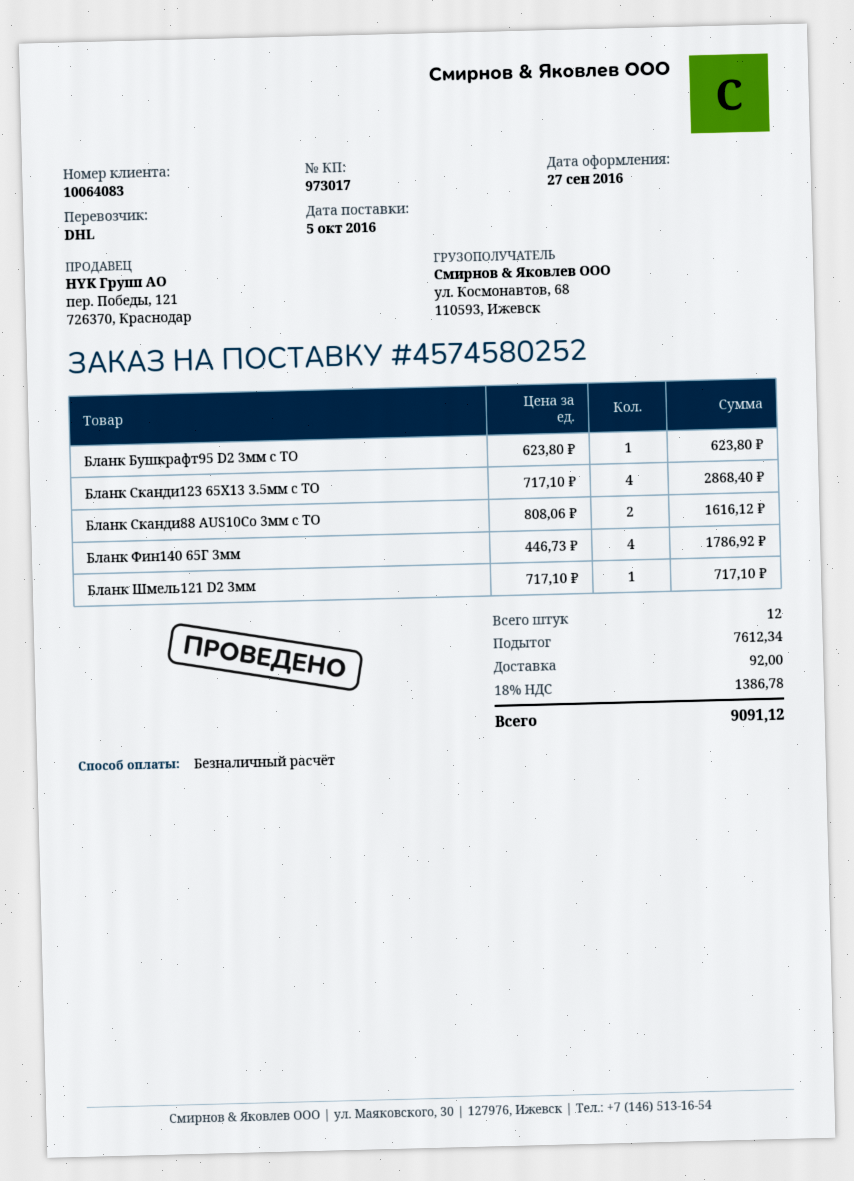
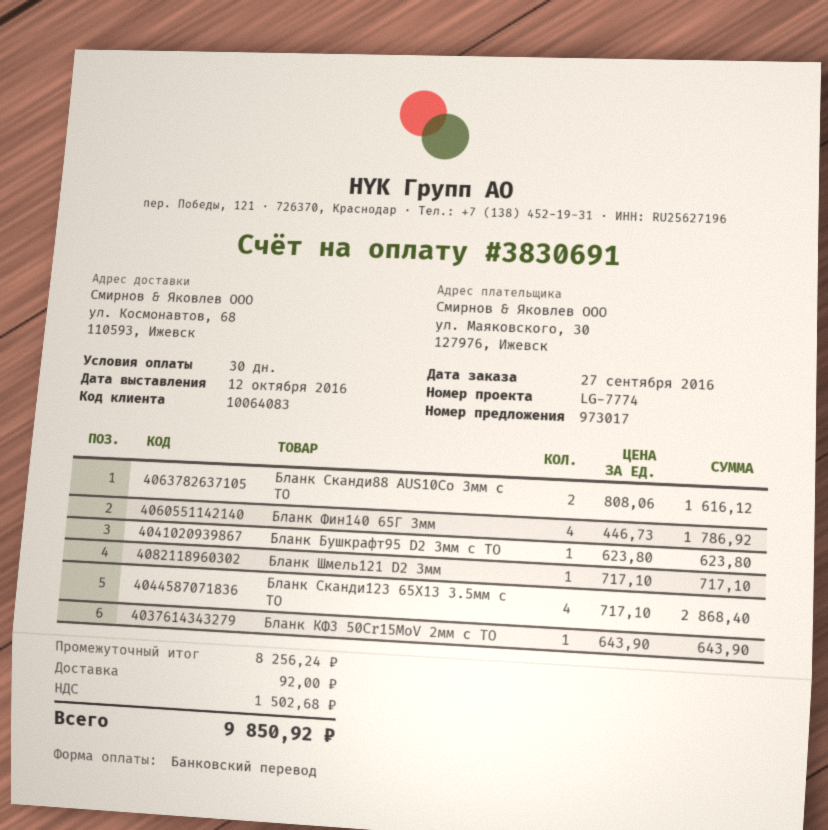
Бланк КФ3 50Cr15MoV 2мм с ТО: none -> 1 x 643.90 = 643.90
subtotal: 7612.34 -> 8256.24
tax: 1386.78 -> 1502.68
total: 9091.12 -> 9850.92

